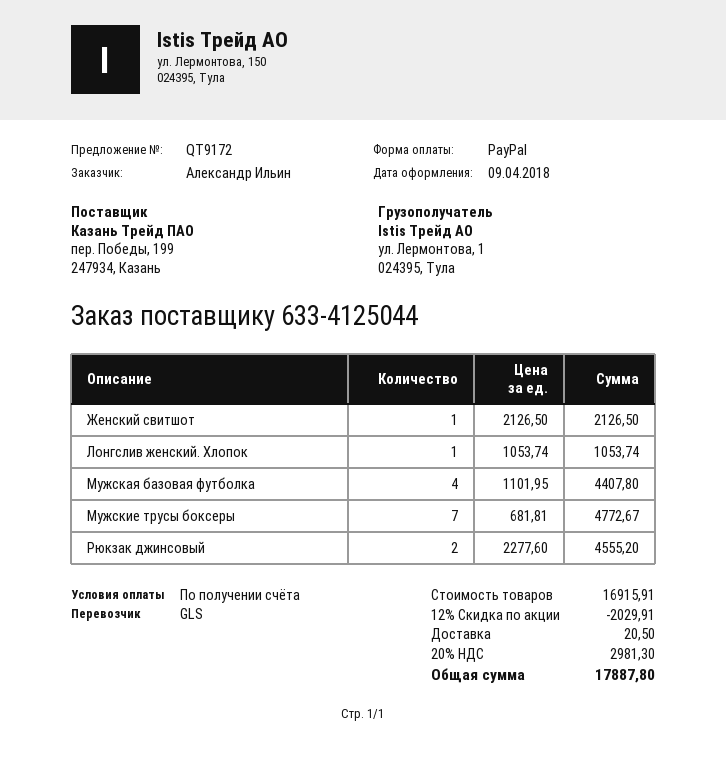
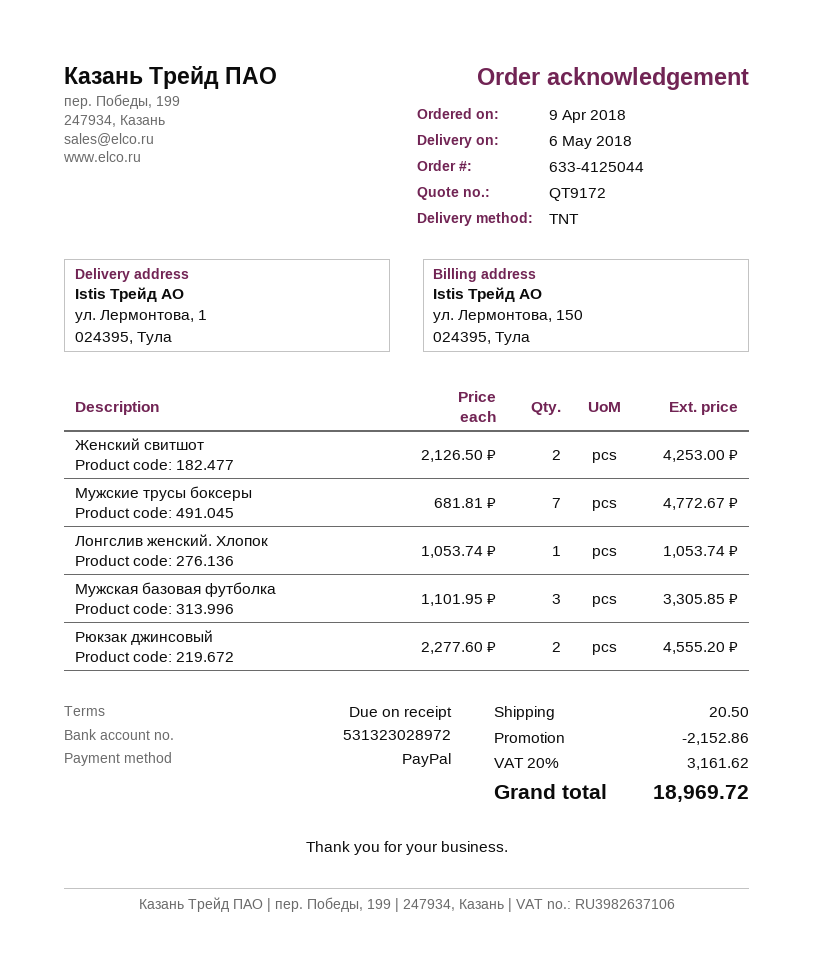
shipping method: GLS -> TNT
Женский свитшот: 1 x 2126.50 = 2126.50 -> 2 x 2126.50 = 4253.00
Мужская базовая футболка: 4 x 1101.95 = 4407.80 -> 3 x 1101.95 = 3305.85
discount: 2029.91 -> 2152.86
tax: 20% = 2981.30 -> 20% = 3161.62
total: 17887.80 -> 18969.72

